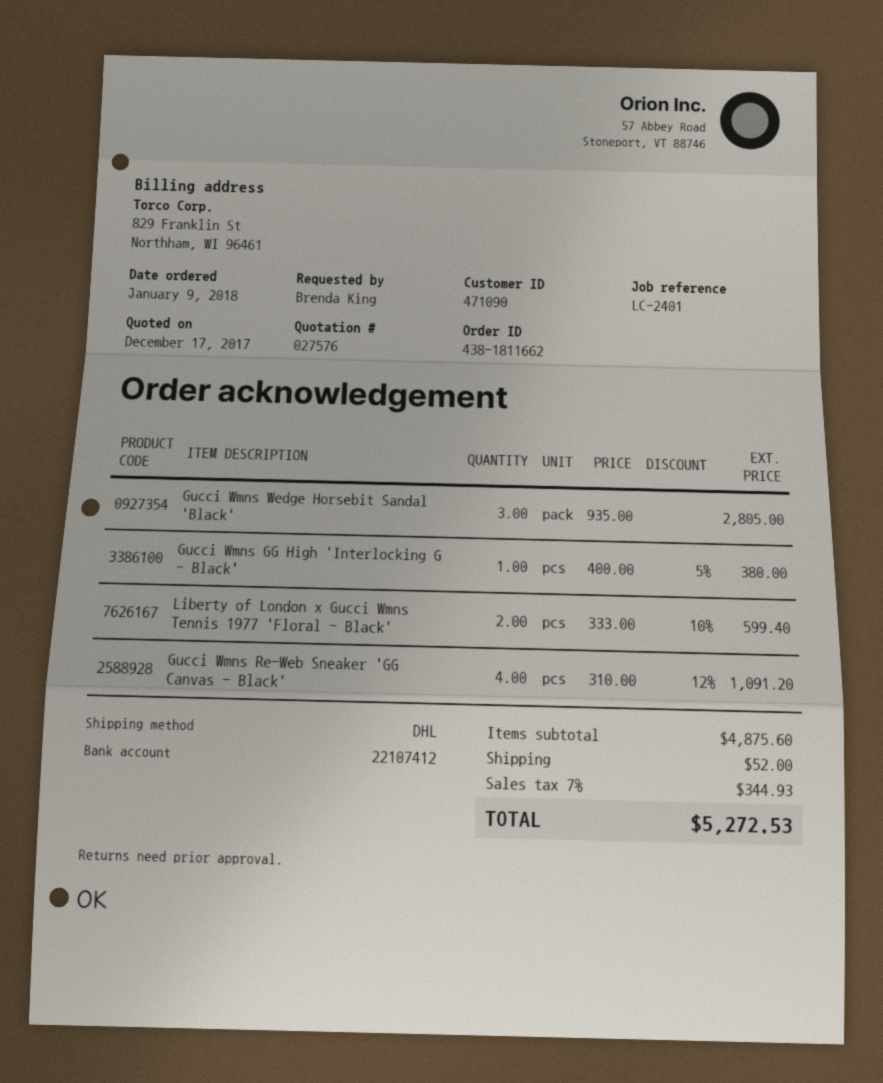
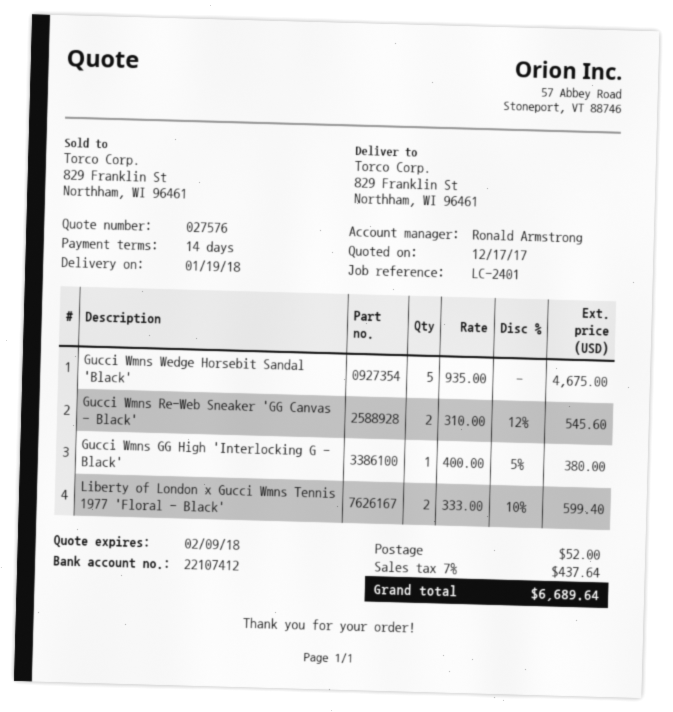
Gucci Wmns Wedge Horsebit Sandal 'Black': 3 x 935.00 = 2805.00 -> 5 x 935.00 = 4675.00
Gucci Wmns Re-Web Sneaker 'GG Canvas - Black': 4 x 310.00 - 12% = 1091.20 -> 2 x 310.00 - 12% = 545.60
tax: 7% = 344.93 -> 7% = 437.64
total: 5272.53 -> 6689.64

